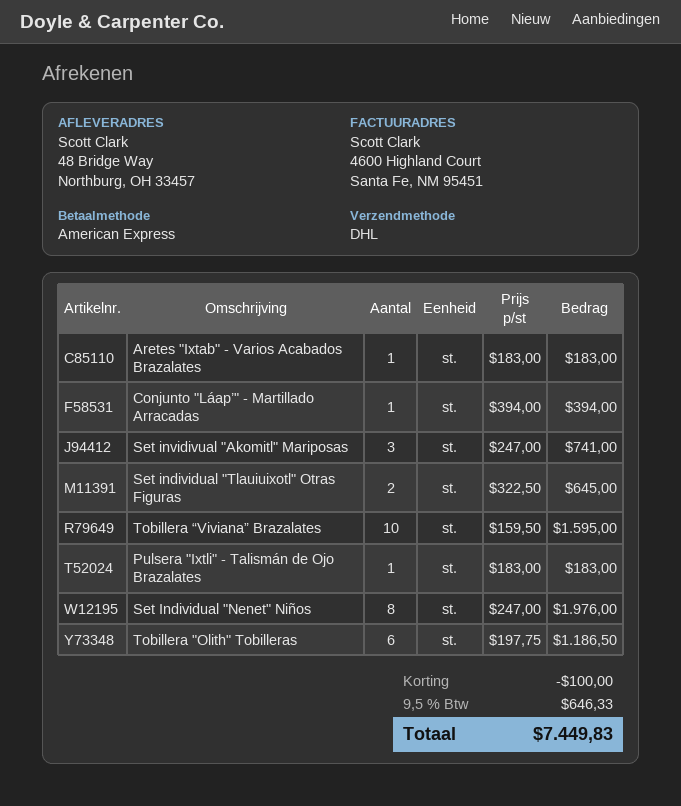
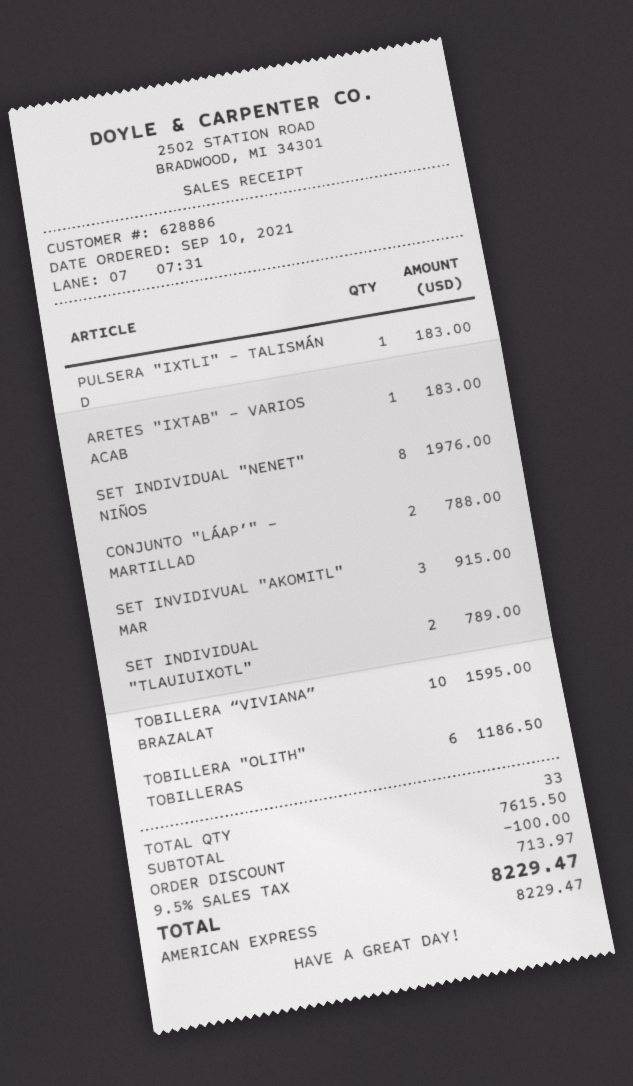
Conjunto "Láap’" - Martillado Arracadas: 1 for 394.00 -> 2 for 788.00
Set invidivual "Akomitl" Mariposas: 3 for 741.00 -> 3 for 915.00
Set individual "Tlauiuixotl" Otras Figuras: 2 for 645.00 -> 2 for 789.00
tax: 9.5% = 646.33 -> 9.5% = 713.97
total: 7449.83 -> 8229.47

